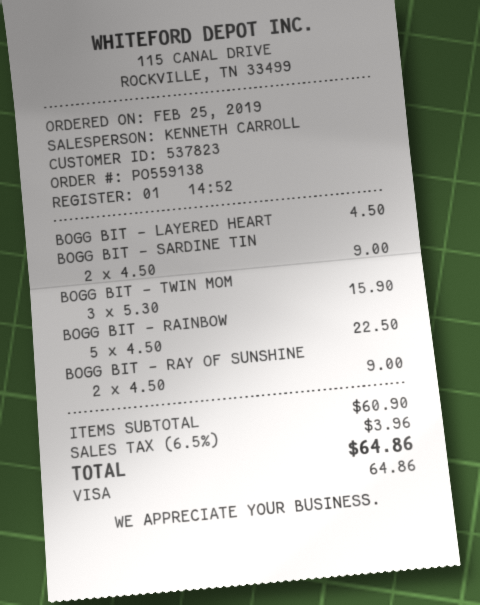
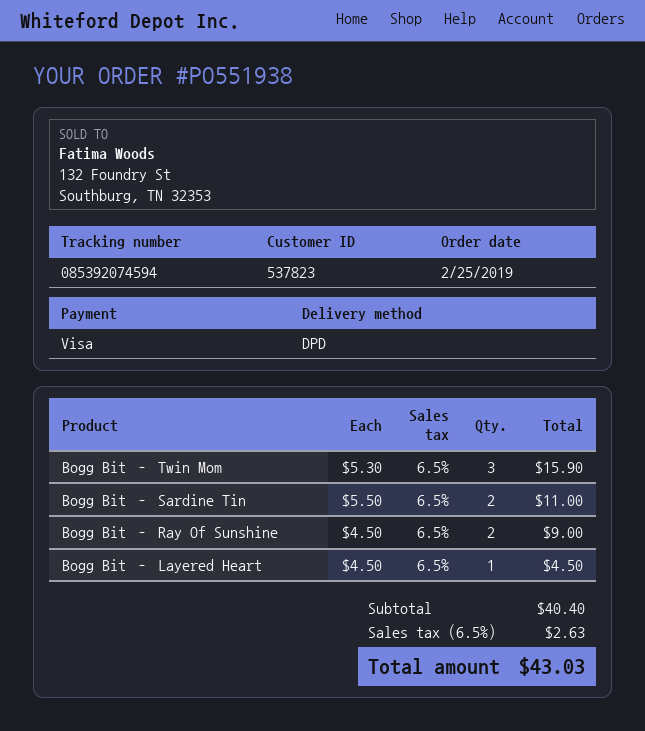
order number: PO559138 -> PO551938
BOGG BIT – SARDINE TIN: 2 x 4.50 = 9.00 -> 2 x 5.50 = 11.00
BOGG BIT – RAINBOW: 5 x 4.50 = 22.50 -> none
subtotal: 60.90 -> 40.40
tax: 6.5% = 3.96 -> 6.5% = 2.63
total: 64.86 -> 43.03

